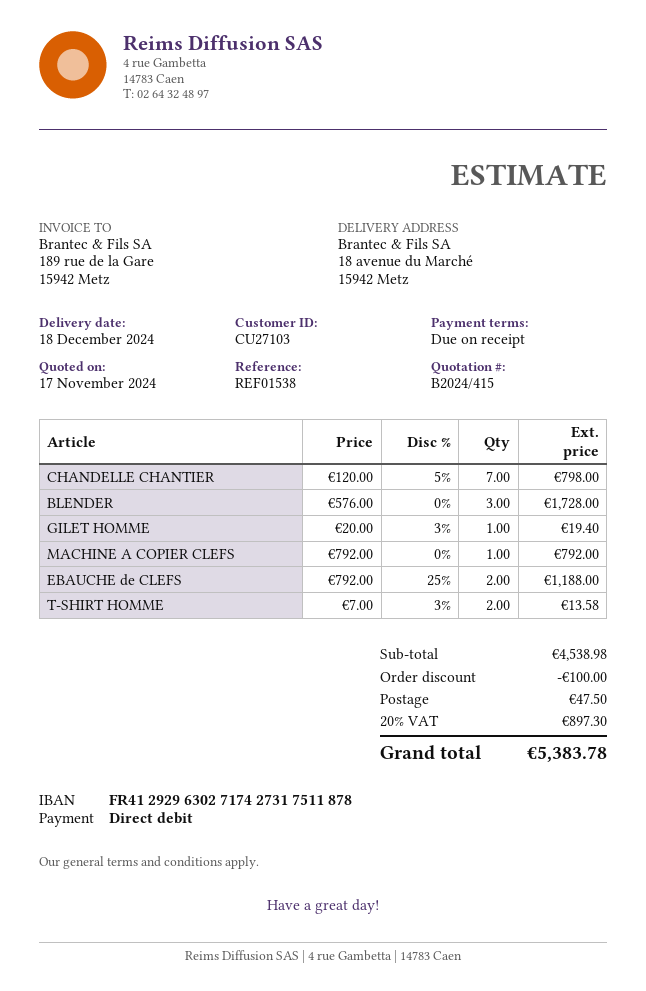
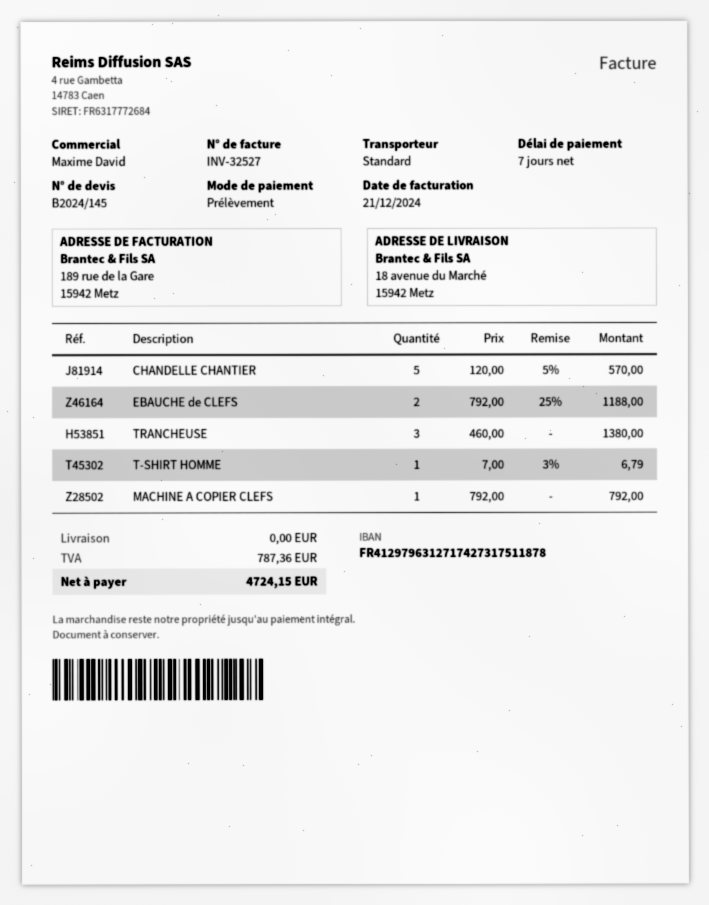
quote number: B2024/415 -> B2024/145
payment terms: on receipt -> 7 days
bank account: FR4129296302717427317511878 -> FR4129796312717427317511878
CHANDELLE CHANTIER: 7 x 120.00 - 5% = 798.00 -> 5 x 120.00 - 5% = 570.00
BLENDER: 3 x 576.00 = 1728.00 -> none
GILET HOMME: 1 x 20.00 - 3% = 19.40 -> none
T-SHIRT HOMME: 2 x 7.00 - 3% = 13.58 -> 1 x 7.00 - 3% = 6.79
TRANCHEUSE: none -> 3 x 460.00 = 1380.00
discount: 100.00 -> none
shipping: 47.50 -> 0.00
tax: 897.30 -> 787.36
total: 5383.78 -> 4724.15

